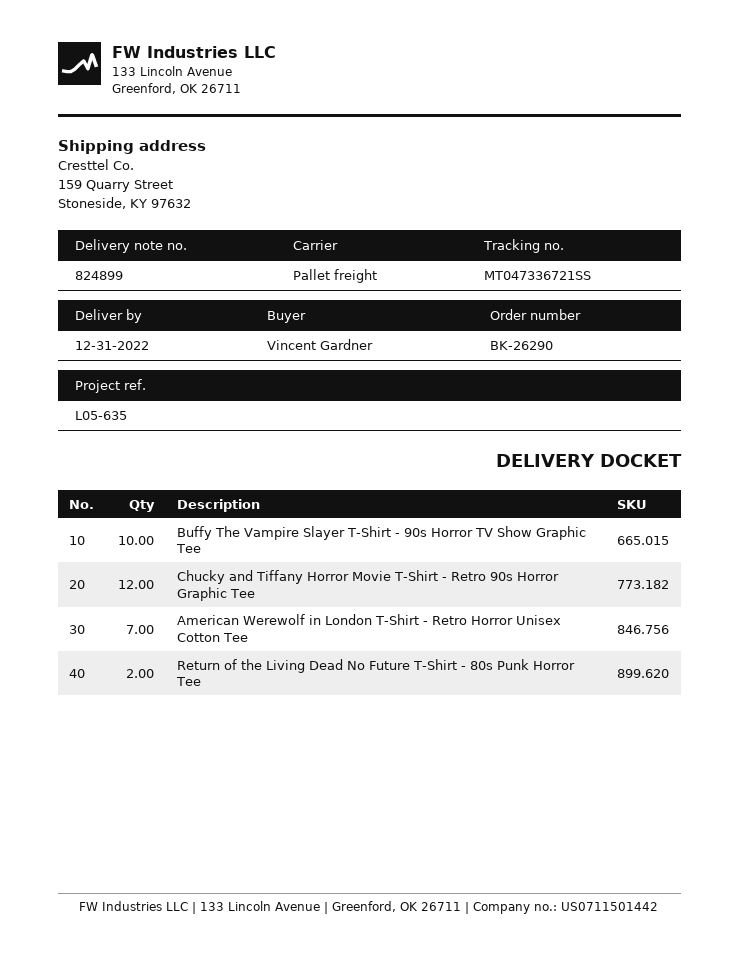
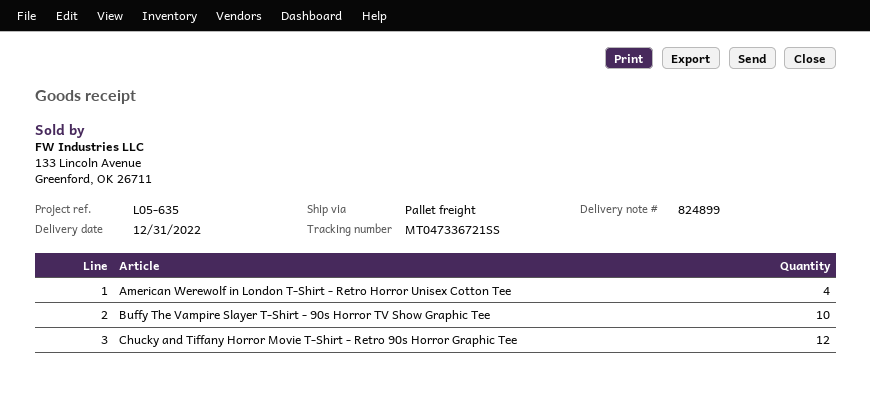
American Werewolf in London T-Shirt - Retro Horror Unisex Cotton Tee: 7 -> 4
Return of the Living Dead No Future T-Shirt - 80s Punk Horror Tee: 2 -> none

